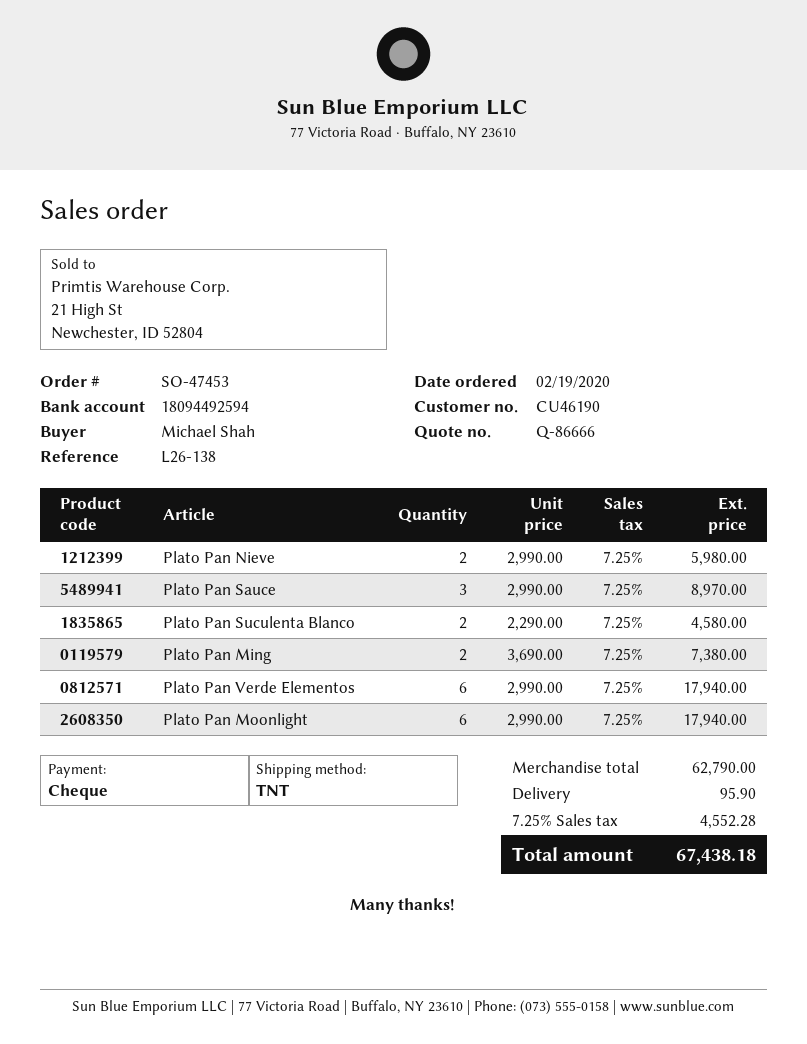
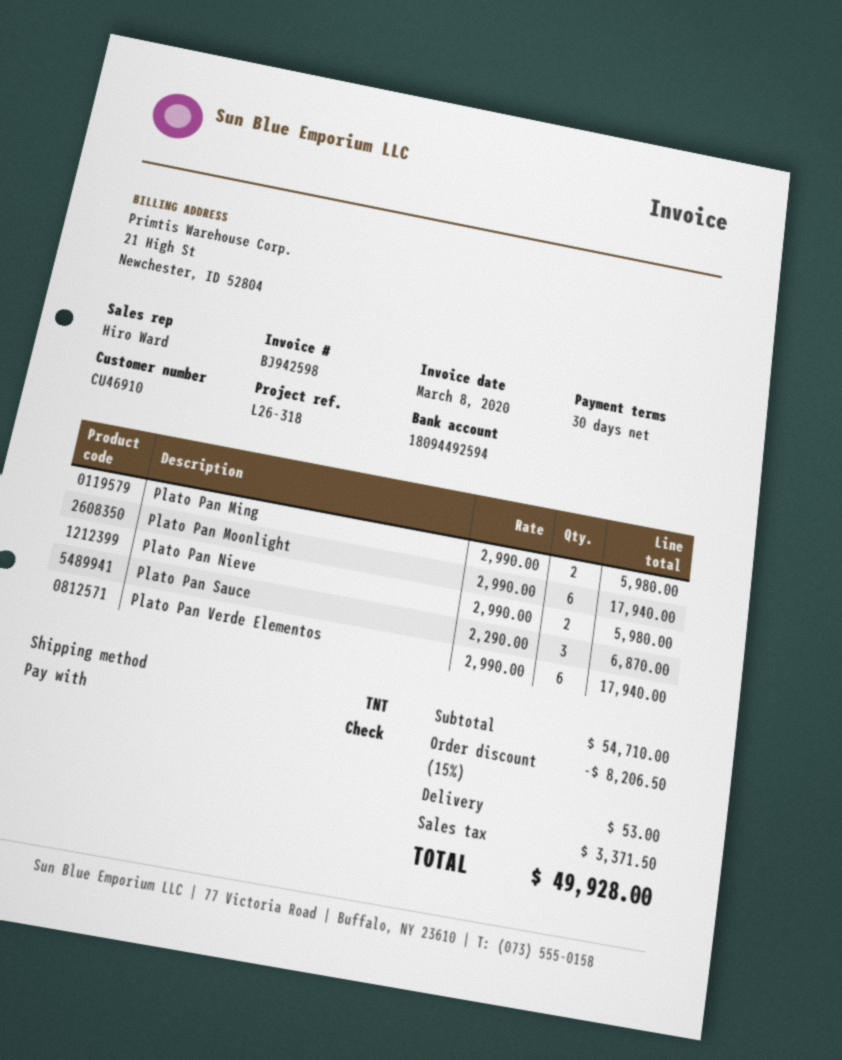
customer number: CU46190 -> CU46910
reference: L26-138 -> L26-318
Plato Pan Sauce: 3 x 2990.00 = 8970.00 -> 3 x 2290.00 = 6870.00
Plato Pan Suculenta Blanco: 2 x 2290.00 = 4580.00 -> none
Plato Pan Ming: 2 x 3690.00 = 7380.00 -> 2 x 2990.00 = 5980.00
subtotal: 62790.00 -> 54710.00
discount: none -> 15% = 8206.50
shipping: 95.90 -> 53.00
tax: 4552.28 -> 3371.50
total: 67438.18 -> 49928.00

